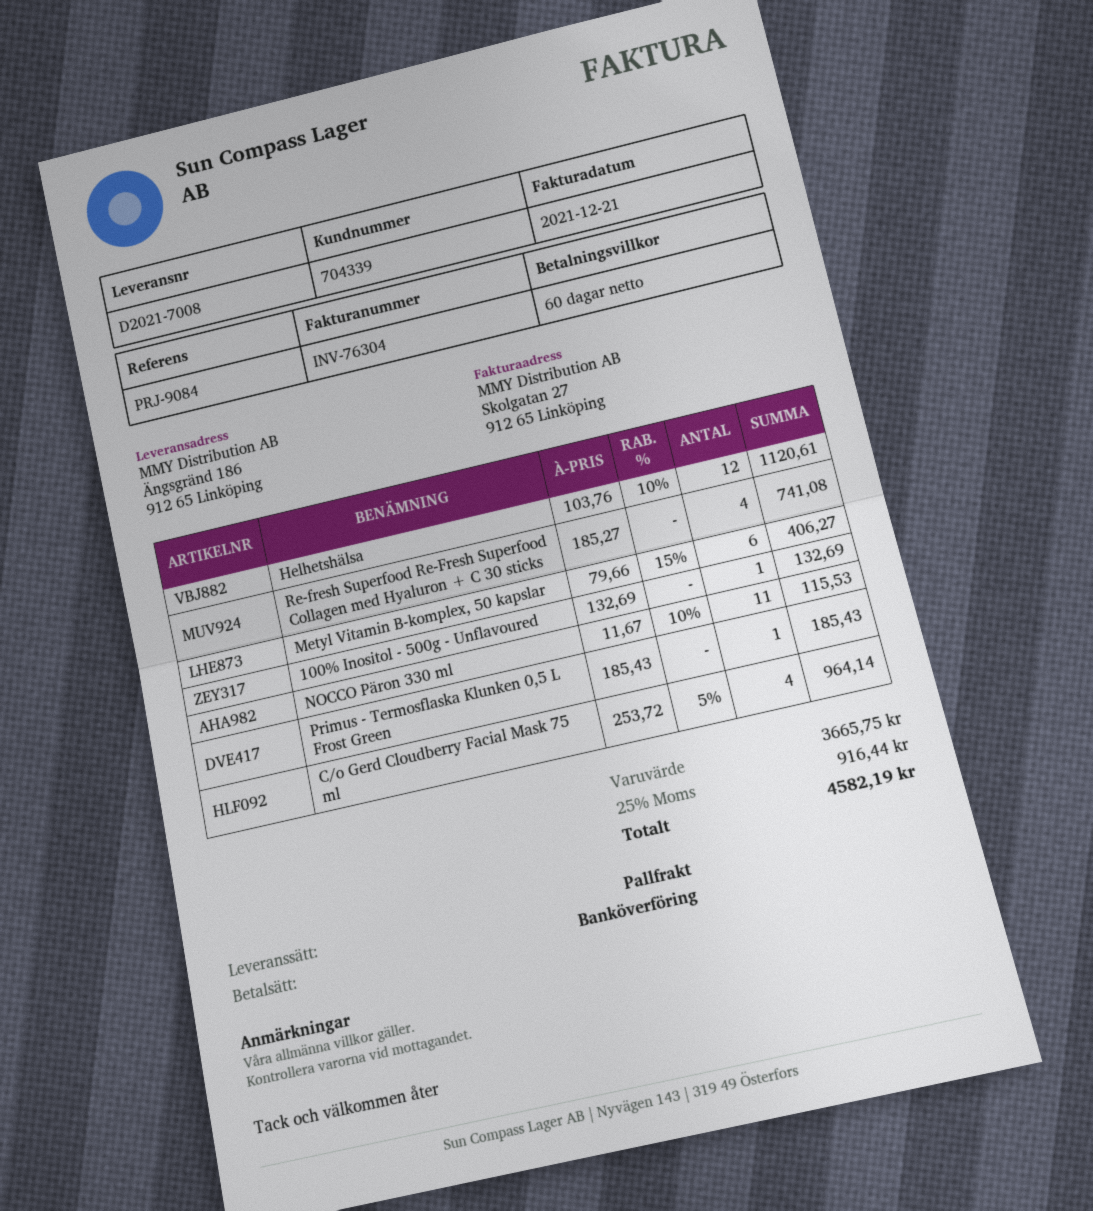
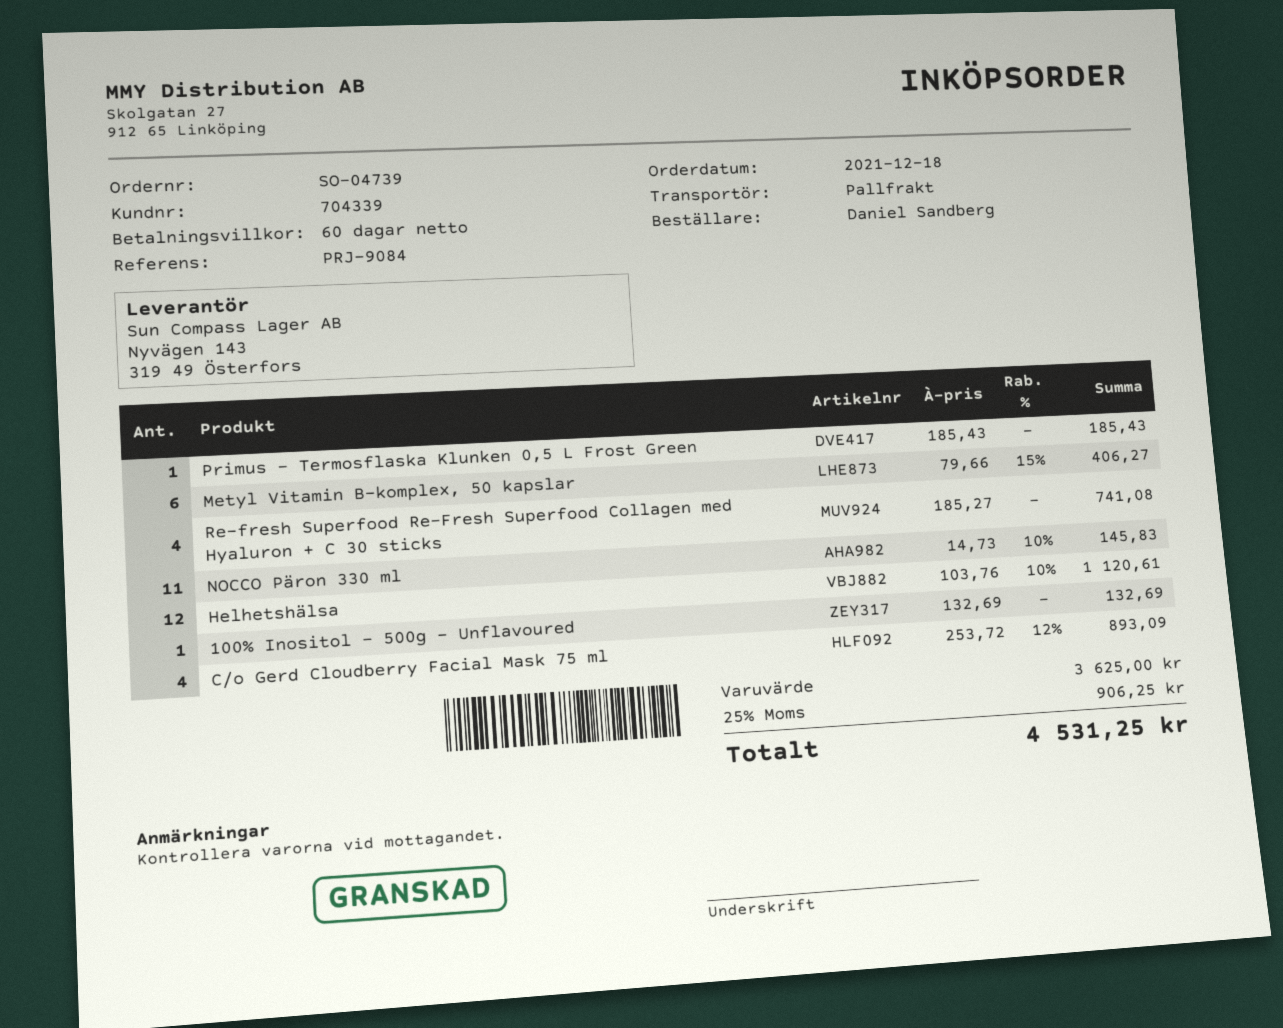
NOCCO Päron 330 ml: 11 x 11.67 - 10% = 115.53 -> 11 x 14.73 - 10% = 145.83
C/o Gerd Cloudberry Facial Mask 75 ml: 4 x 253.72 - 5% = 964.14 -> 4 x 253.72 - 12% = 893.09
subtotal: 3665.75 -> 3625.00
tax: 25% = 916.44 -> 25% = 906.25
total: 4582.19 -> 4531.25

